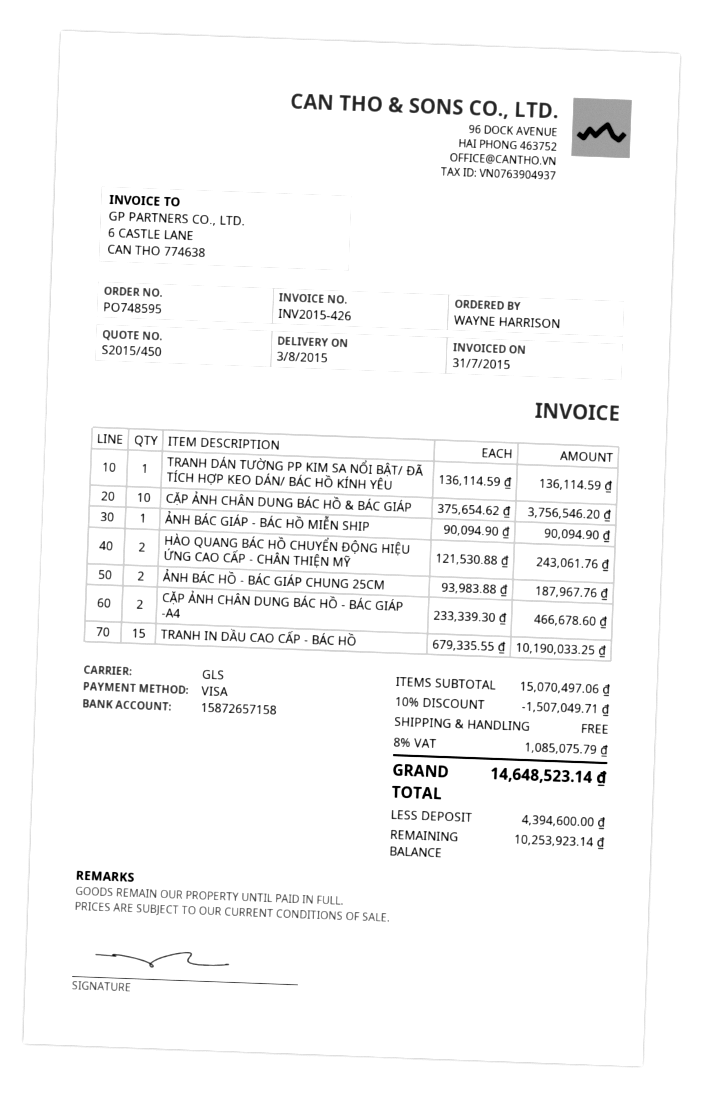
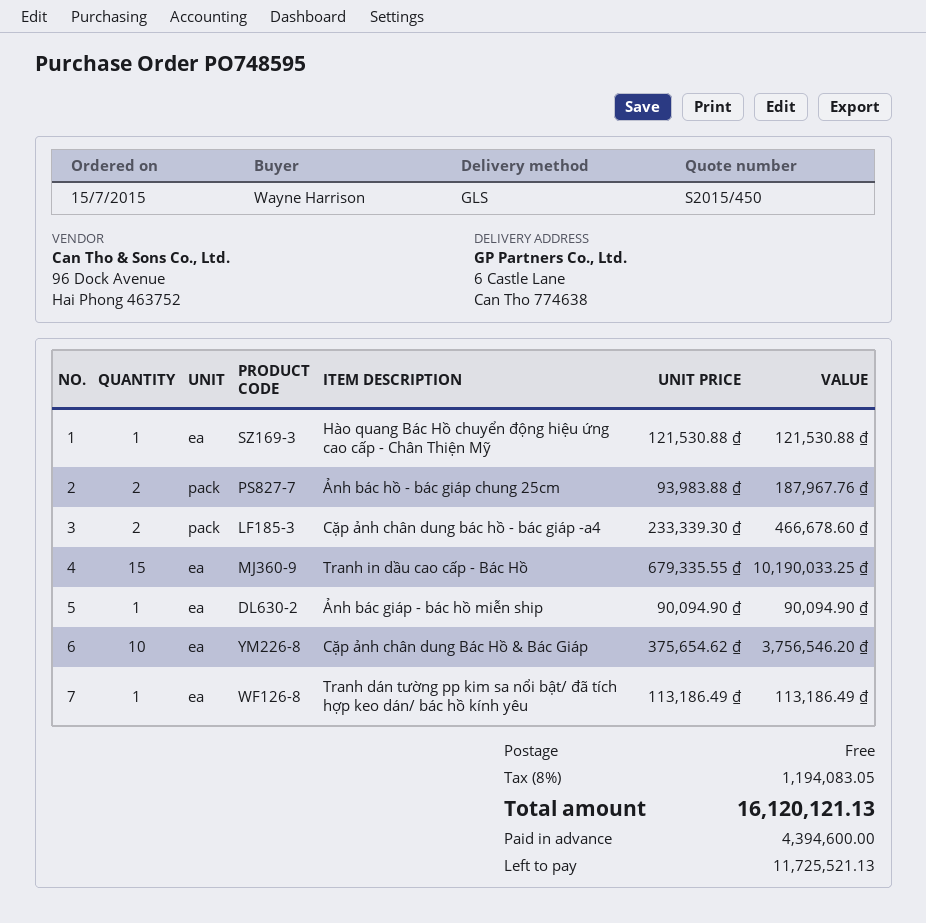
TRANH DÁN TƯỜNG PP KIM SA NỔI BẬT/ ĐÃ TÍCH HỢP KEO DÁN/ BÁC HỒ KÍNH YÊU: 1 x 136114.59 = 136114.59 -> 1 x 113186.49 = 113186.49
HÀO QUANG BÁC HỒ CHUYỂN ĐỘNG HIỆU ỨNG CAO CẤP - CHÂN THIỆN MỸ: 2 x 121530.88 = 243061.76 -> 1 x 121530.88 = 121530.88
discount: 10% = 1507049.71 -> none
tax: 8% = 1085075.79 -> 8% = 1194083.05
total: 14648523.14 -> 16120121.13
balance: 10253923.14 -> 11725521.13

